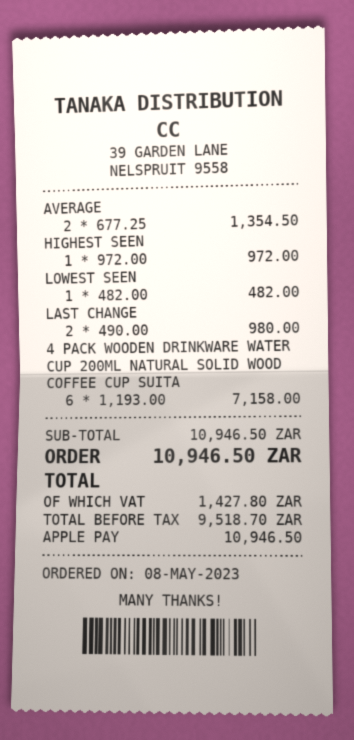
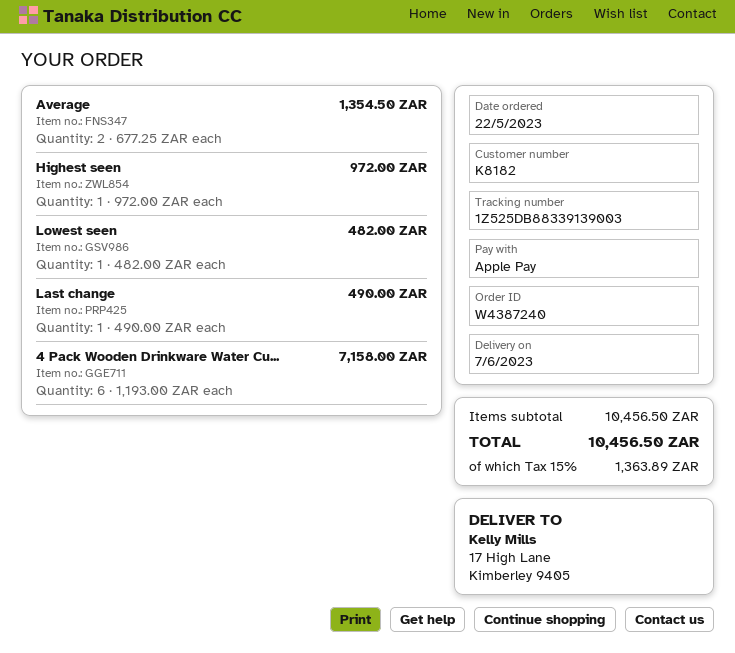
order date: 2023-05-08 -> 2023-05-22
LAST CHANGE: 2 x 490.00 = 980.00 -> 1 x 490.00 = 490.00
subtotal: 10946.50 -> 10456.50
tax: 1427.80 -> 1363.89
total: 10946.50 -> 10456.50

